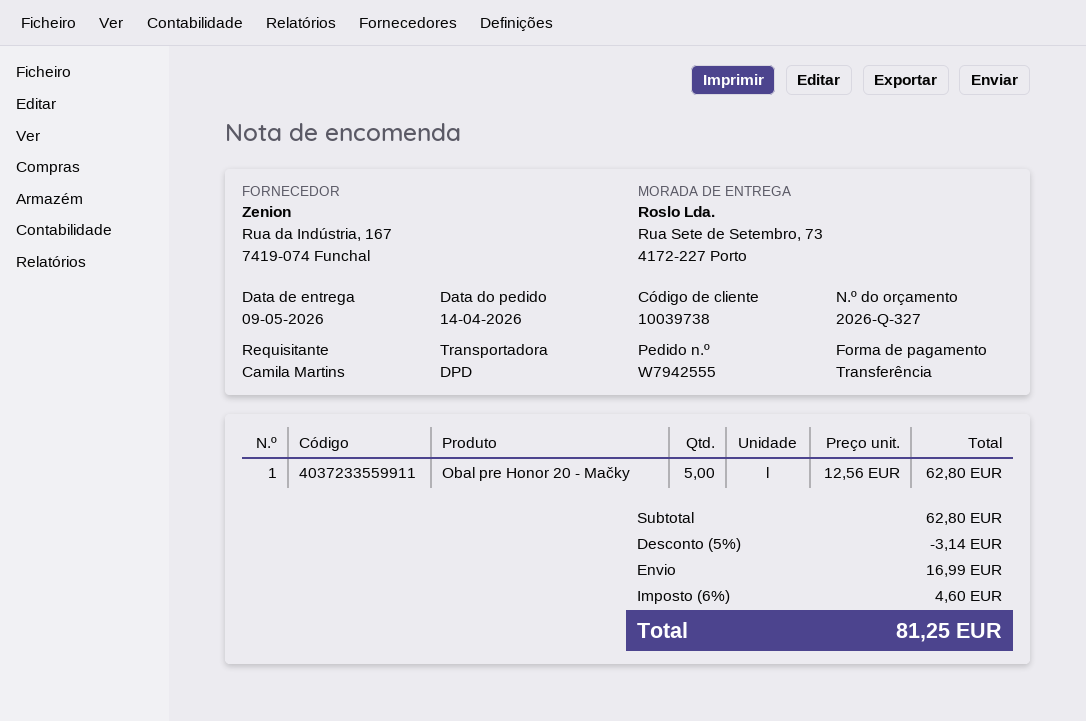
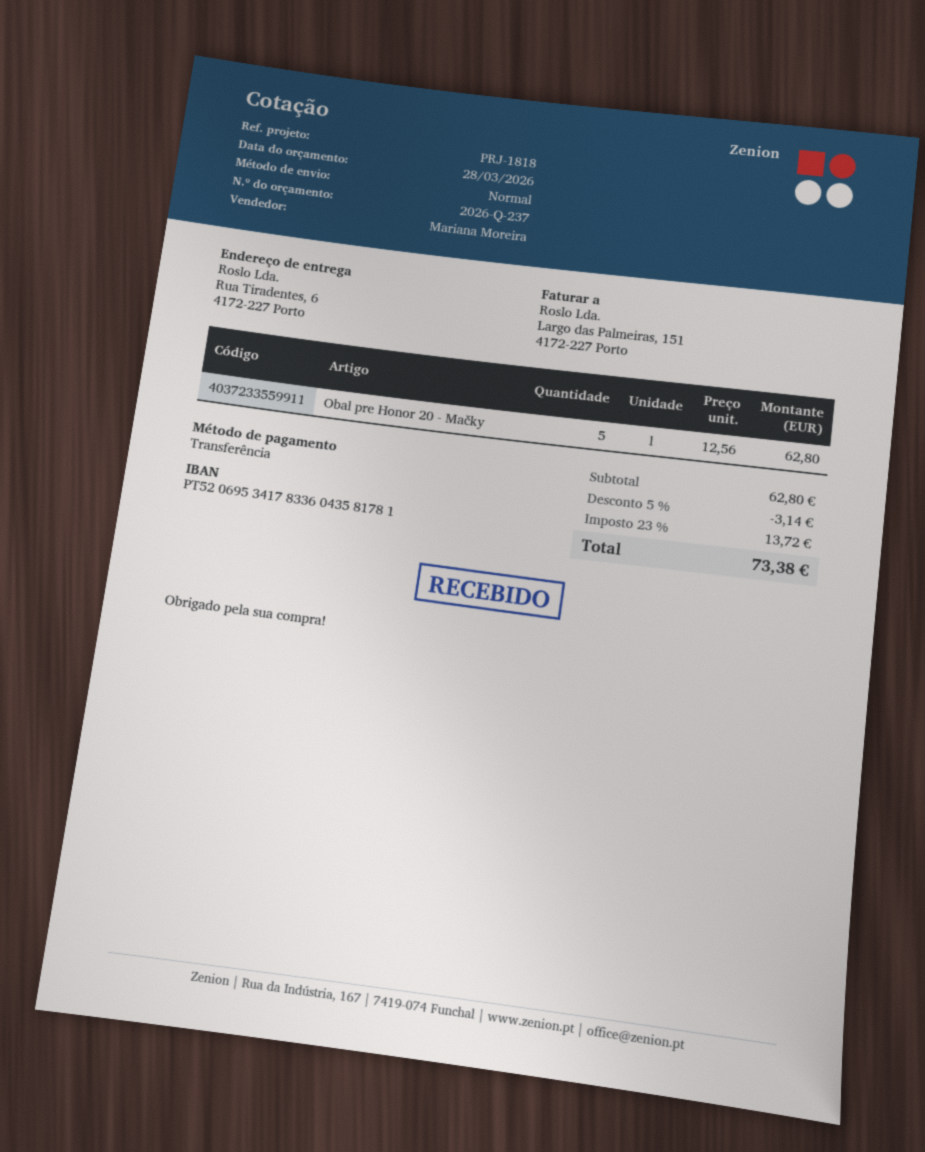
quote number: 2026-Q-327 -> 2026-Q-237
shipping method: DPD -> standard
ship to: Rua Sete de Setembro, 73, 4172-227 Porto -> Rua Tiradentes, 6, 4172-227 Porto
shipping: 16.99 -> none
tax: 6% = 4.60 -> 23% = 13.72
total: 81.25 -> 73.38

